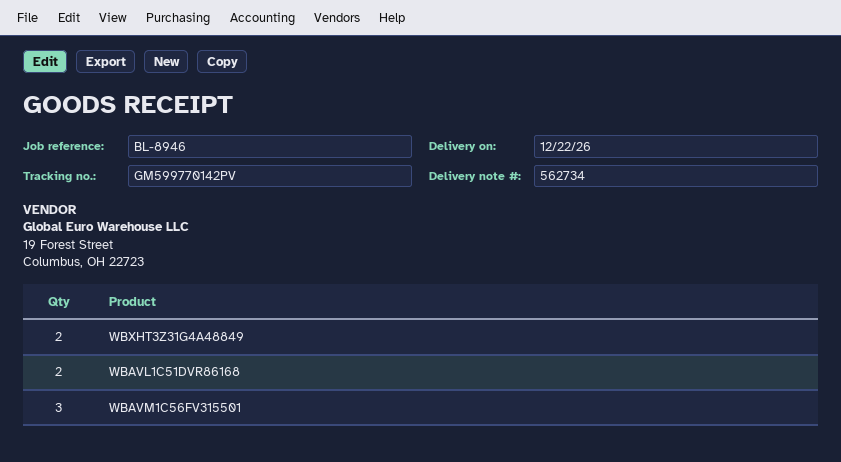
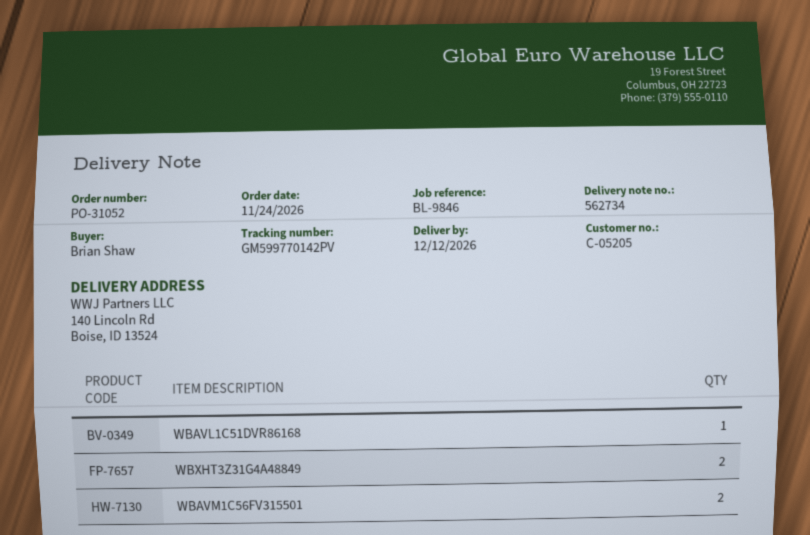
delivery date: 2026-12-22 -> 2026-12-12
reference: BL-8946 -> BL-9846
WBAVL1C51DVR86168: 2 -> 1
WBAVM1C56FV315501: 3 -> 2

